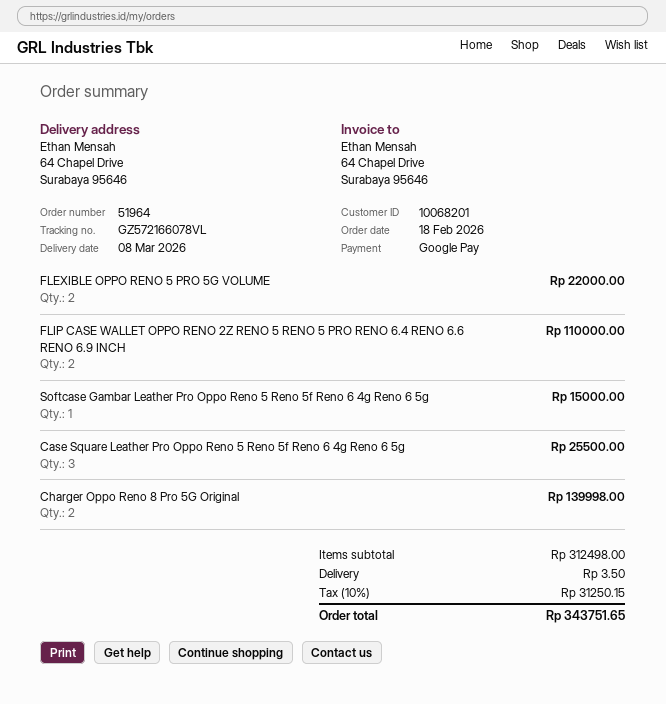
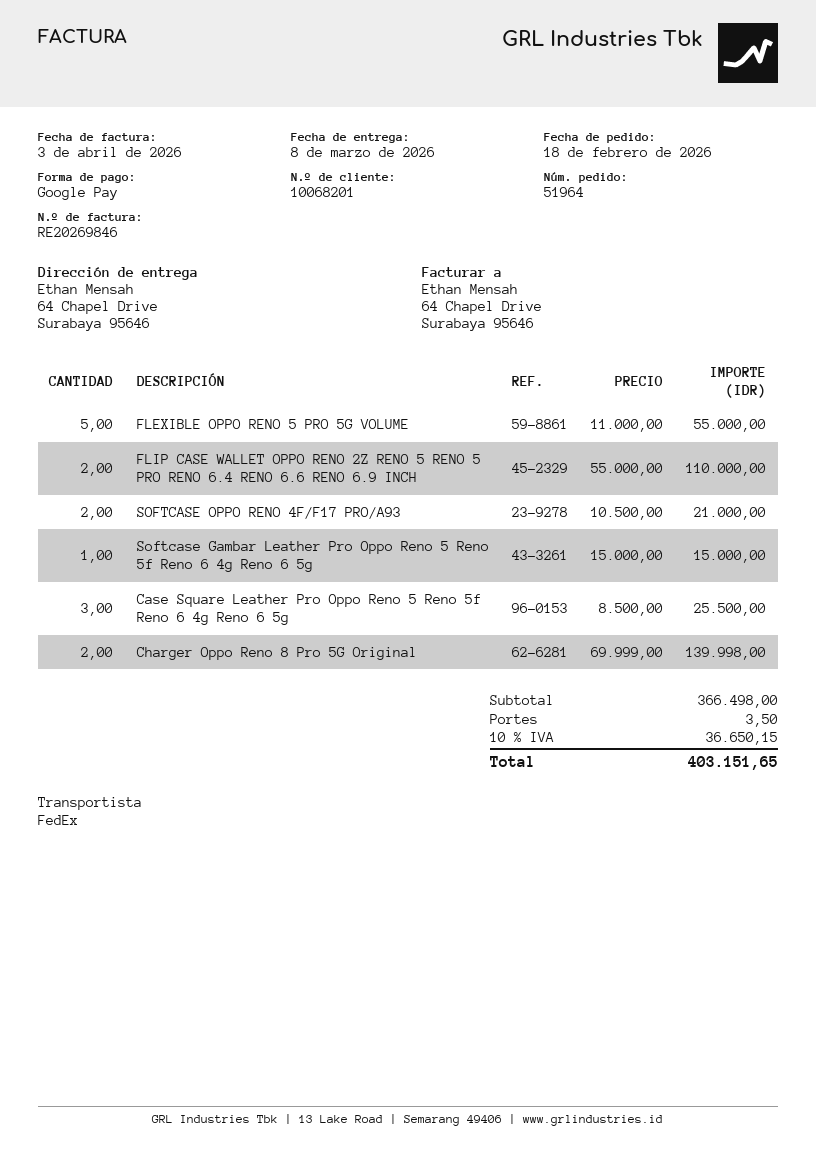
FLEXIBLE OPPO RENO 5 PRO 5G VOLUME: 2 for 22000.00 -> 5 for 55000.00
SOFTCASE OPPO RENO 4F/F17 PRO/A93: none -> 2 for 21000.00
subtotal: 312498.00 -> 366498.00
tax: 10% = 31250.15 -> 10% = 36650.15
total: 343751.65 -> 403151.65

